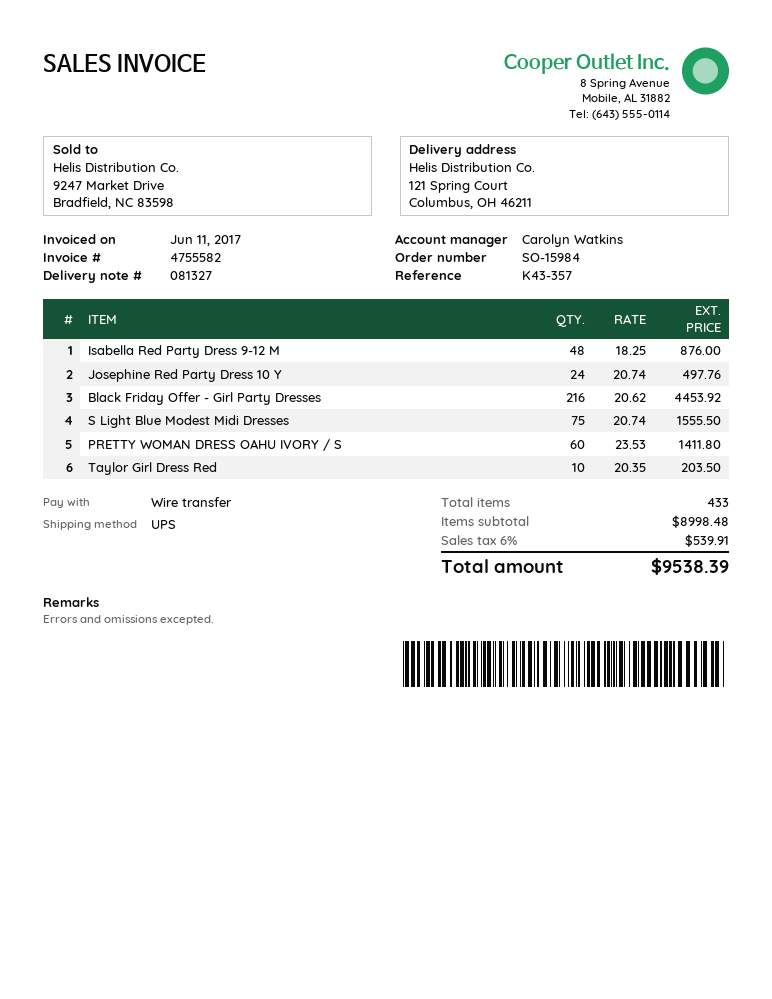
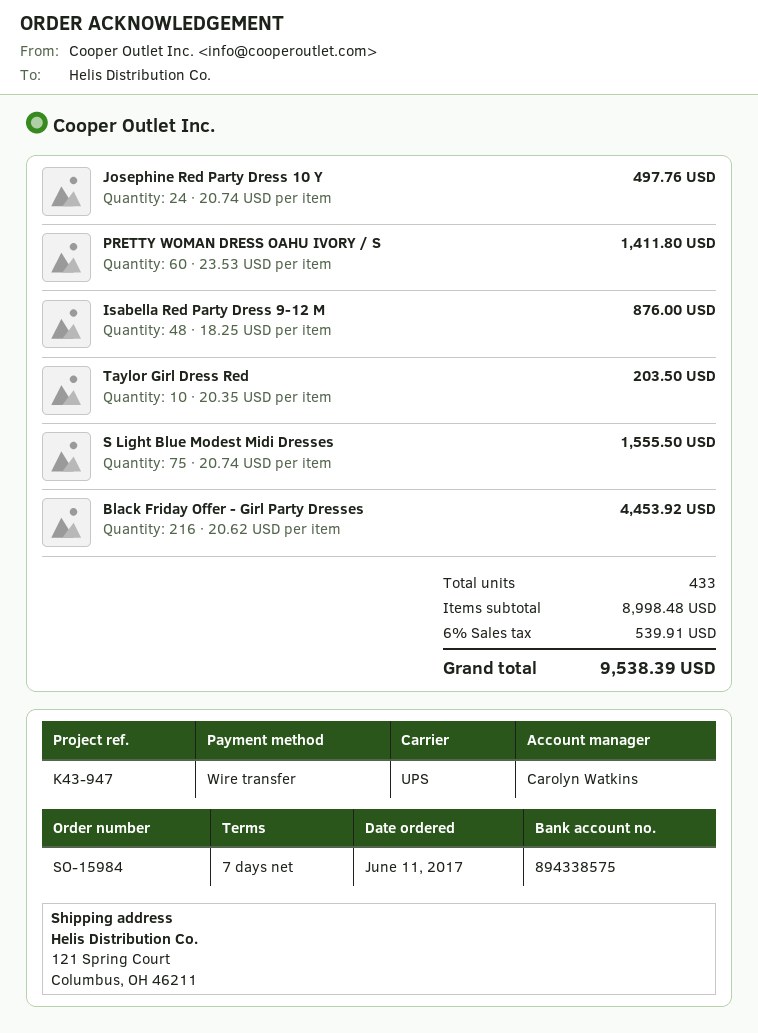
reference: K43-357 -> K43-947

